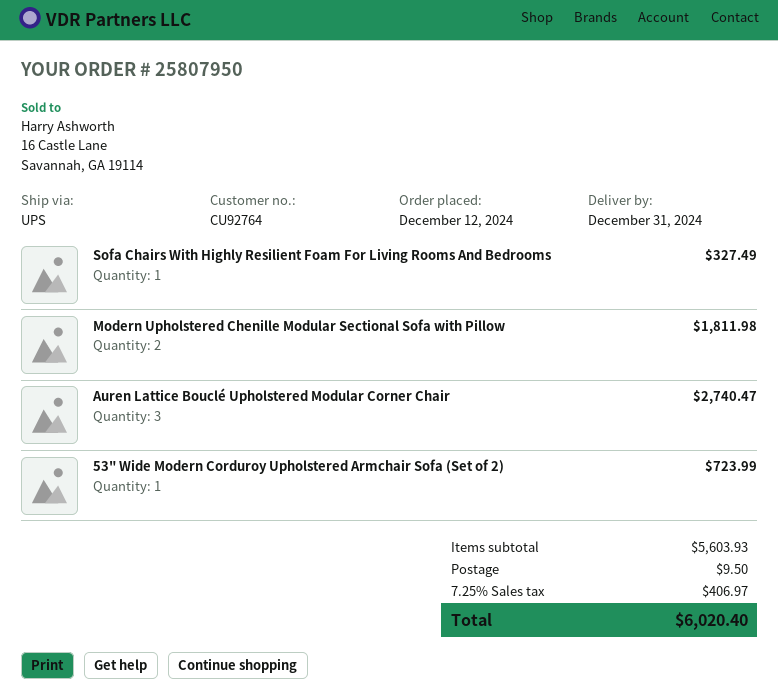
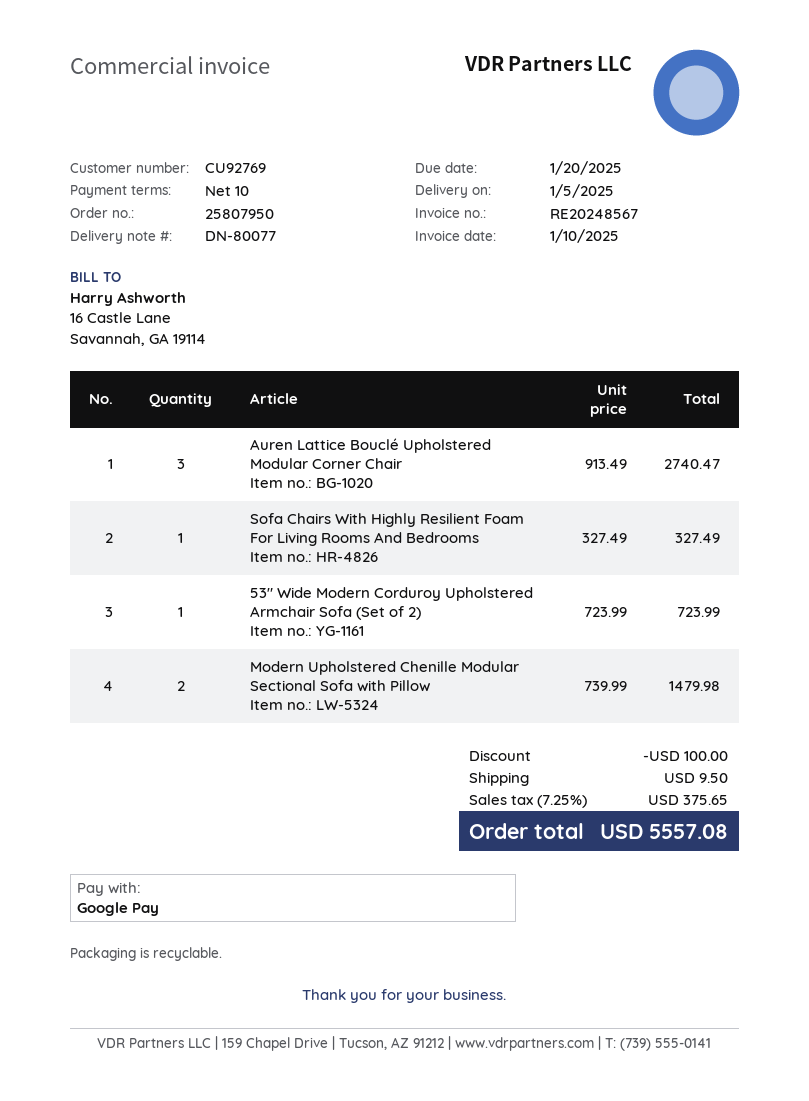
delivery date: 2024-12-31 -> 2025-01-05
customer number: CU92764 -> CU92769
Modern Upholstered Chenille Modular Sectional Sofa with Pillow: 2 for 1811.98 -> 2 for 1479.98
discount: none -> 100.00
tax: 7.25% = 406.97 -> 7.25% = 375.65
total: 6020.40 -> 5557.08

